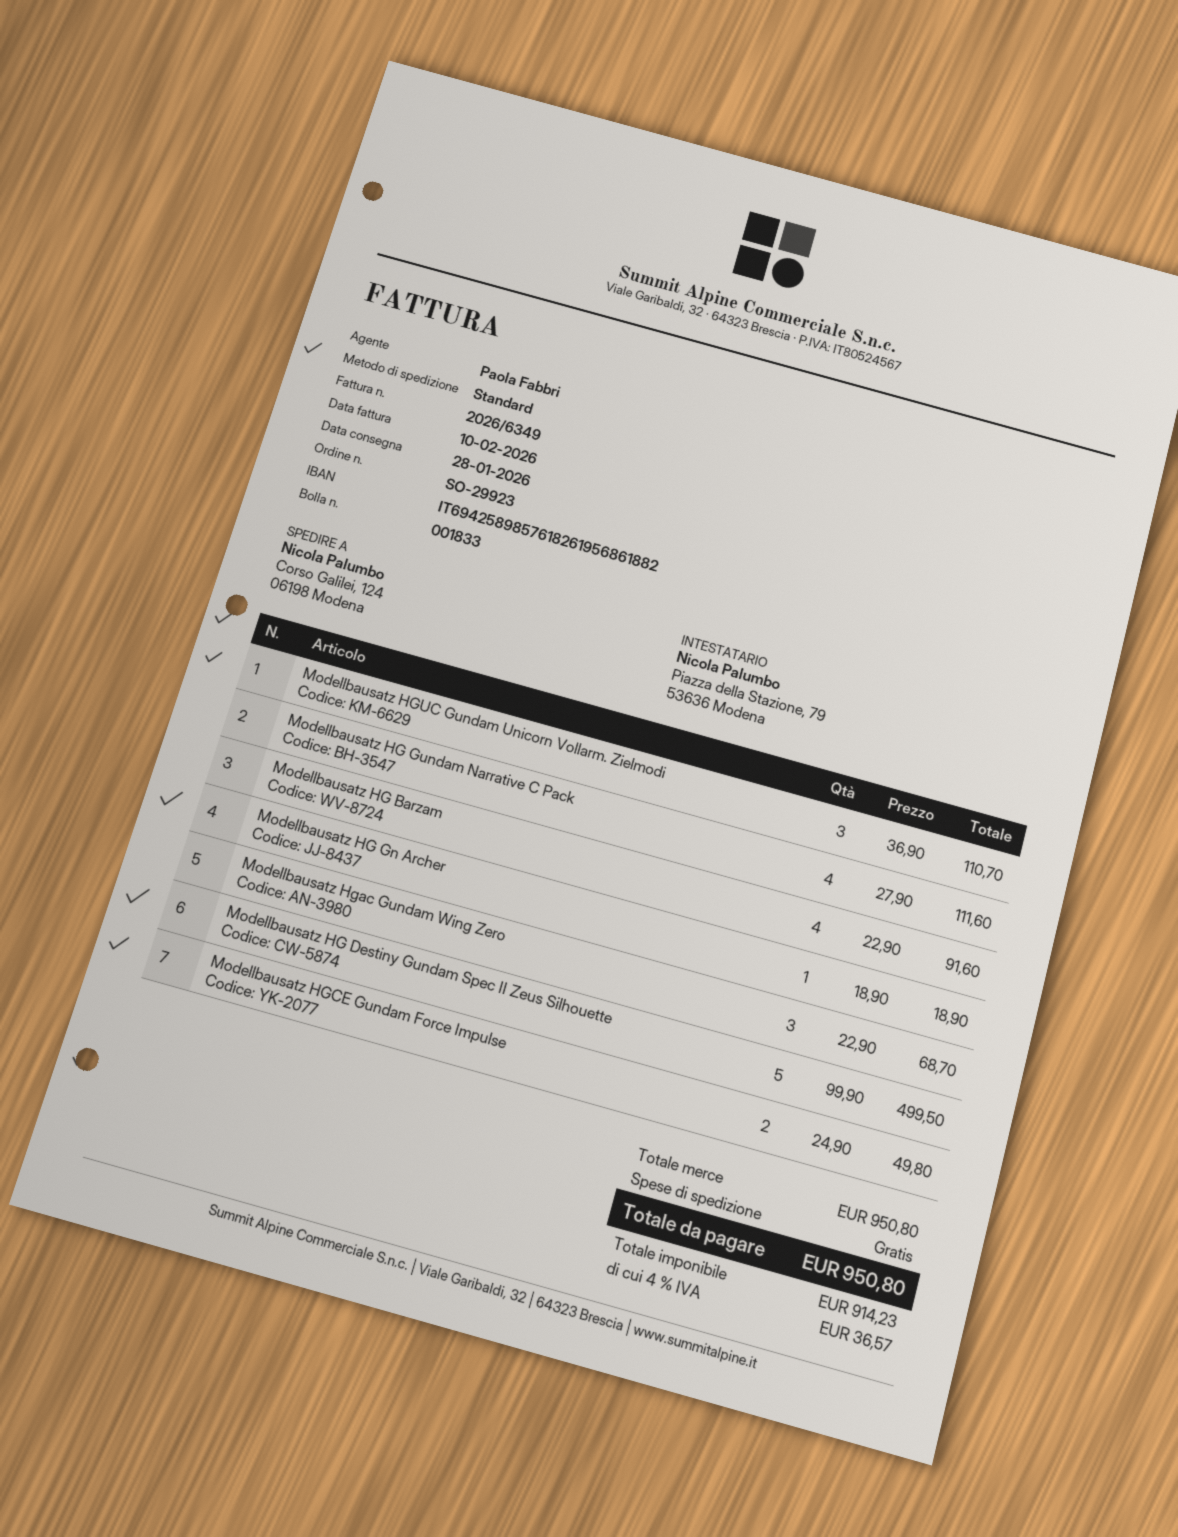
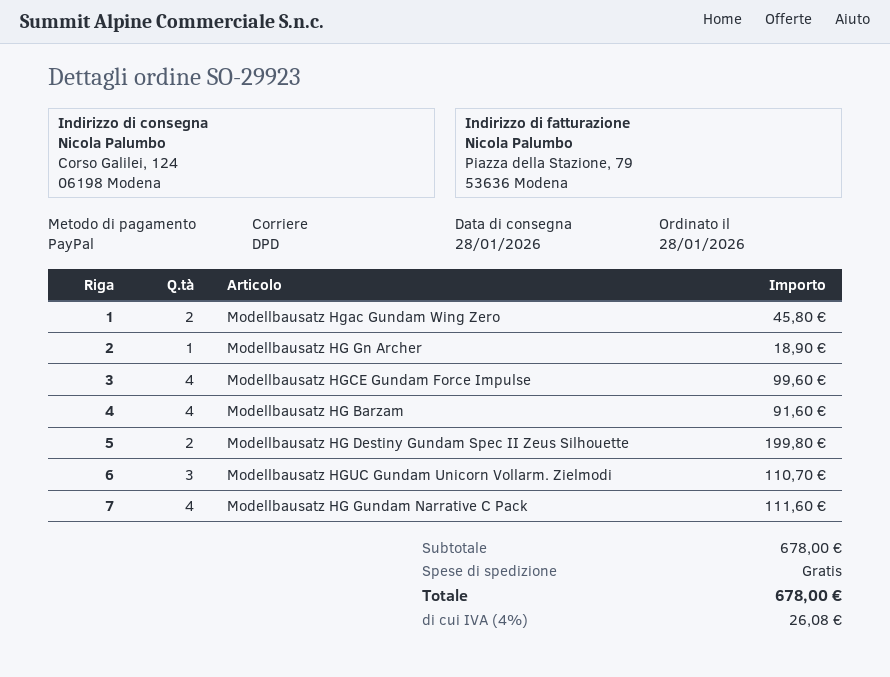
shipping method: standard -> DPD
Modellbausatz Hgac Gundam Wing Zero: 3 for 68.70 -> 2 for 45.80
Modellbausatz HG Destiny Gundam Spec II Zeus Silhouette: 5 for 499.50 -> 2 for 199.80
Modellbausatz HGCE Gundam Force Impulse: 2 for 49.80 -> 4 for 99.60
subtotal: 950.80 -> 678.00
tax: 4% = 36.57 -> 4% = 26.08
total: 950.80 -> 678.00

